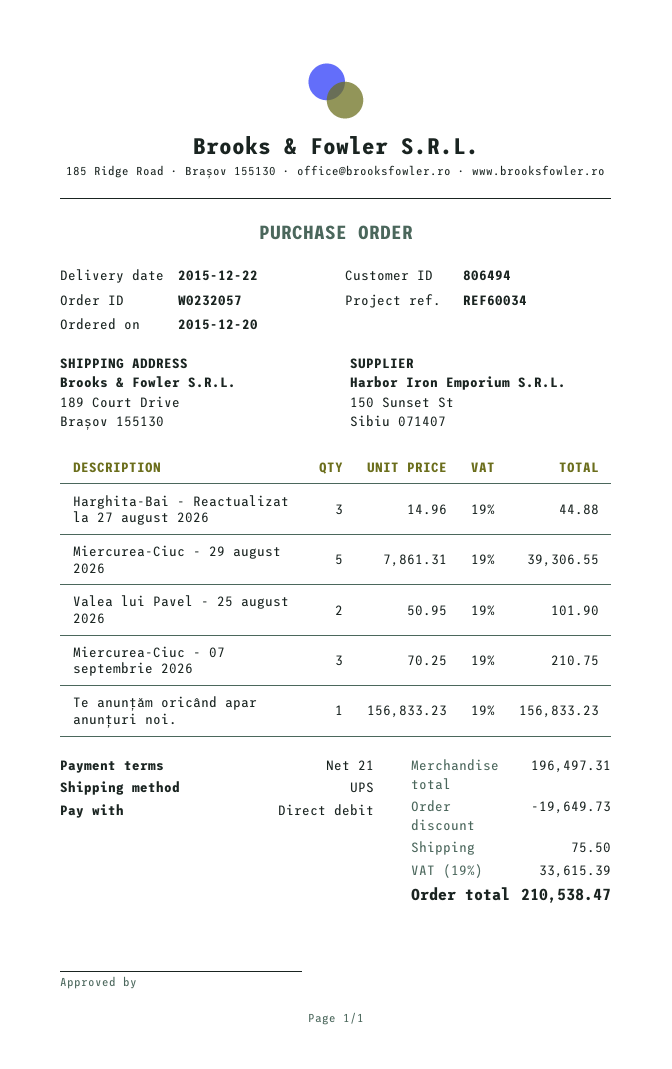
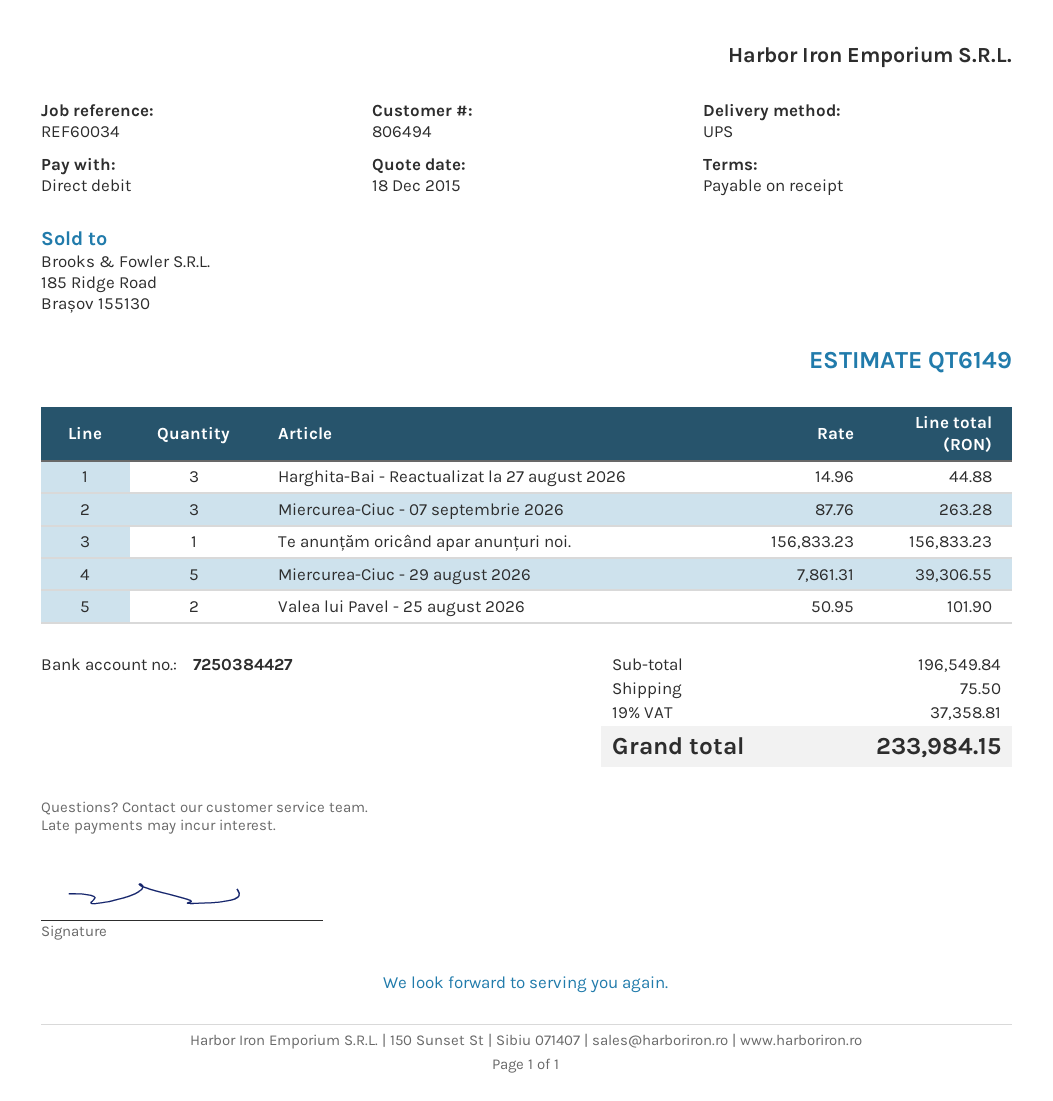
payment terms: 21 days -> on receipt
Miercurea-Ciuc - 07 septembrie 2026: 3 x 70.25 = 210.75 -> 3 x 87.76 = 263.28
subtotal: 196497.31 -> 196549.84
discount: 19649.73 -> none
tax: 19% = 33615.39 -> 19% = 37358.81
total: 210538.47 -> 233984.15

